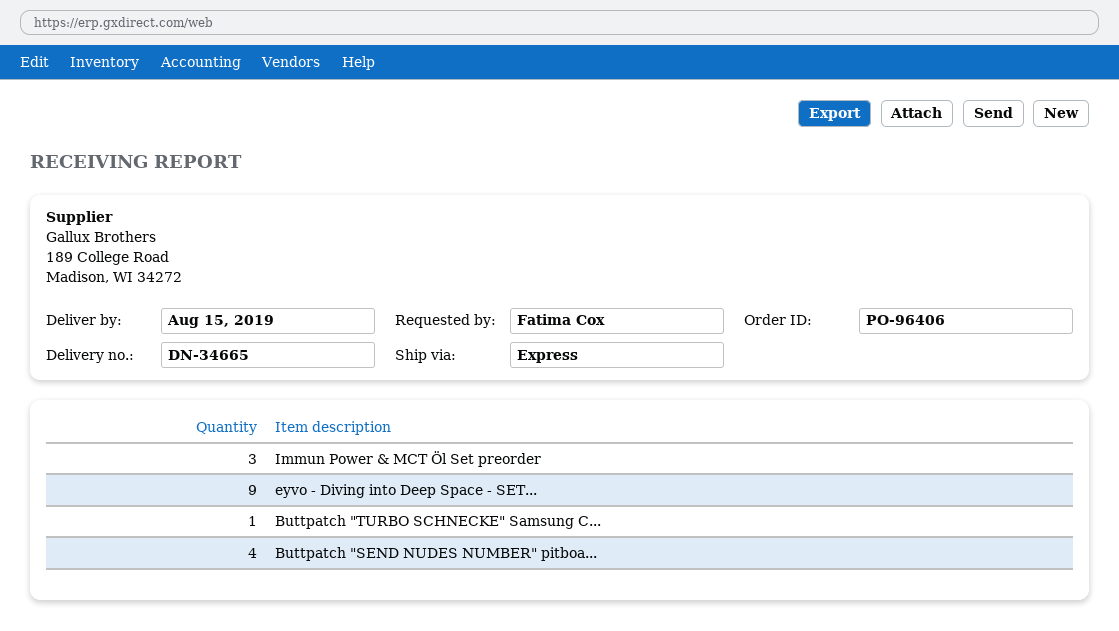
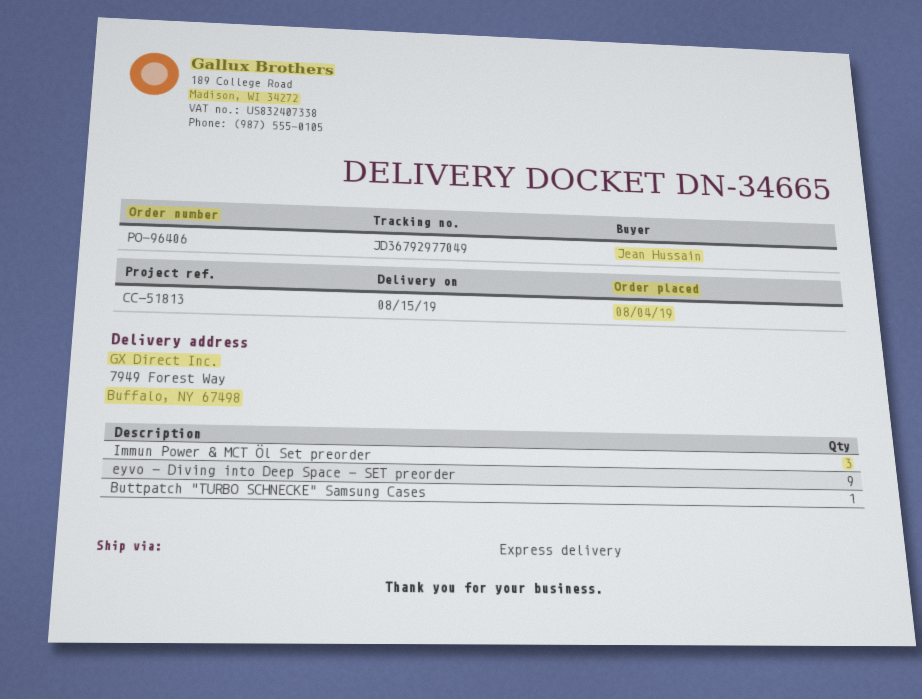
ordered by: Fatima Cox -> Jean Hussain
Buttpatch "SEND NUDES NUMBER" pitboa...: 4 -> none

